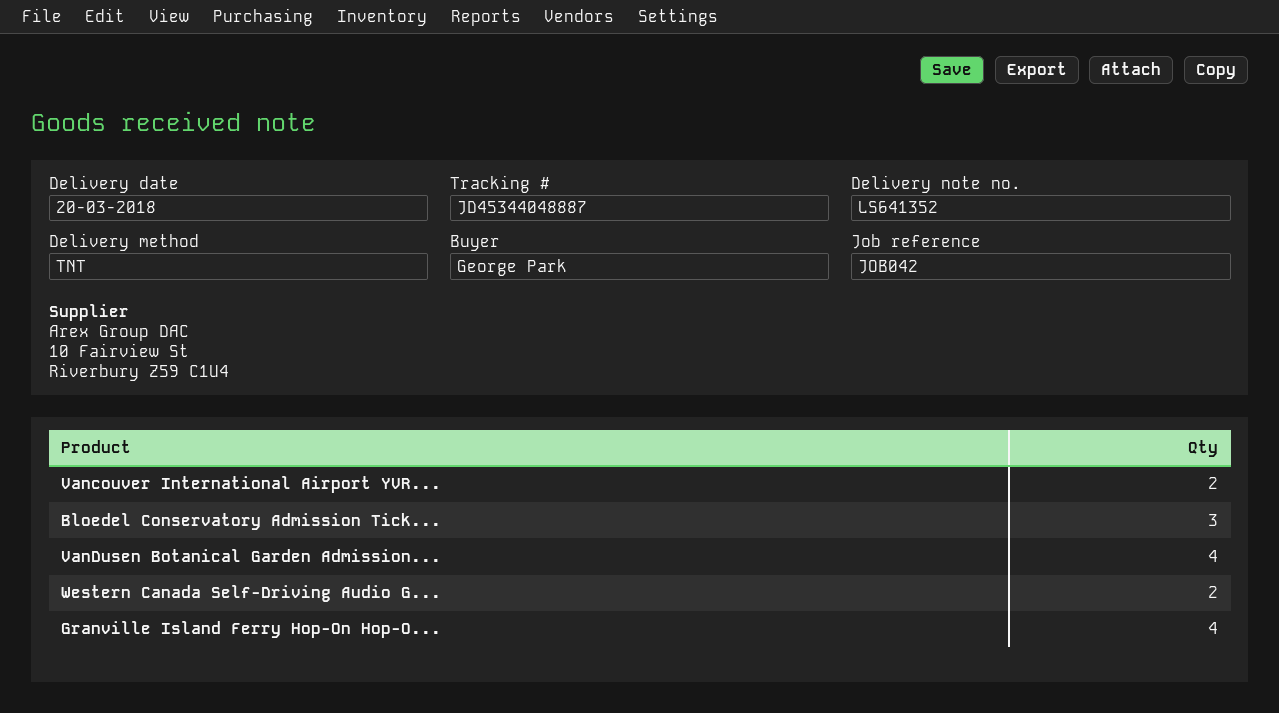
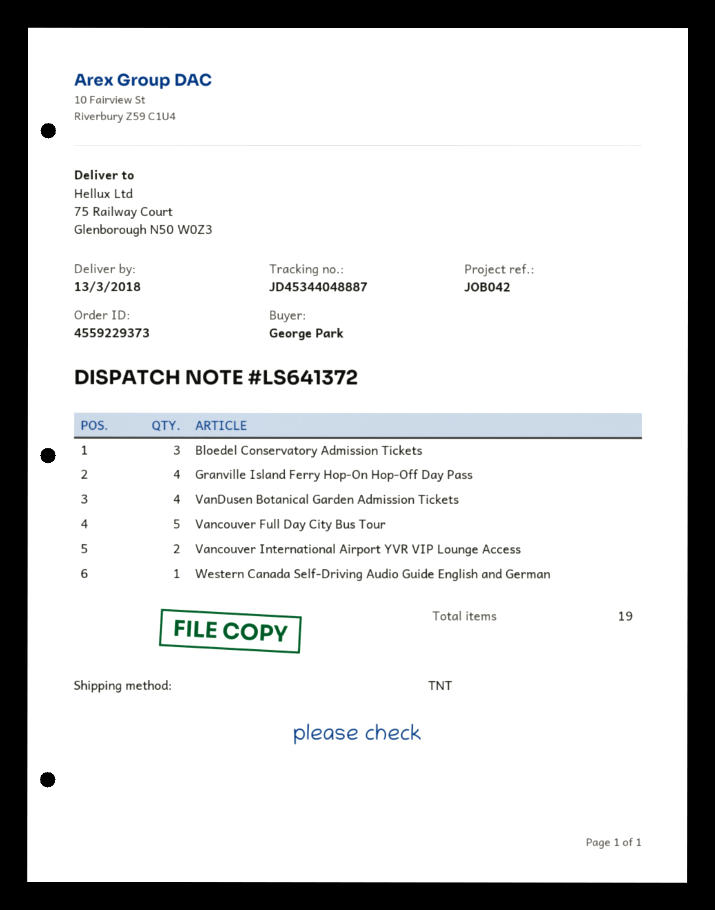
delivery note number: LS641352 -> LS641372
delivery date: 2018-03-20 -> 2018-03-13
Western Canada Self-Driving Audio G...: 2 -> 1
Vancouver Full Day City Bus Tour: none -> 5

